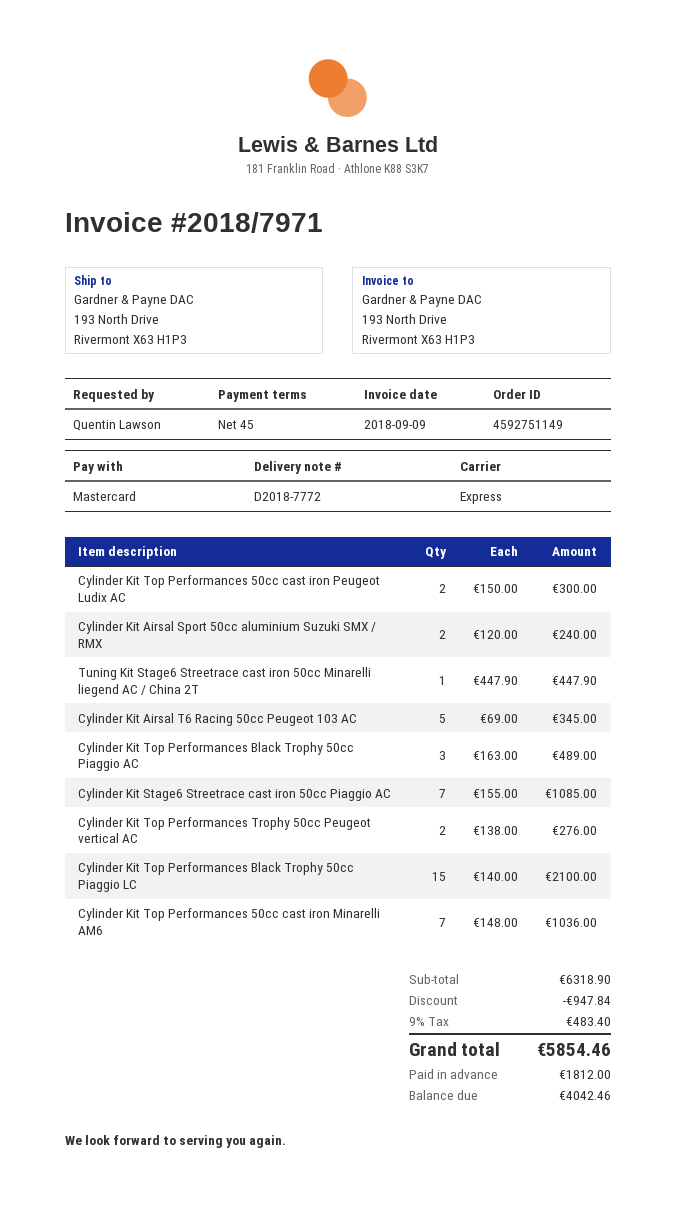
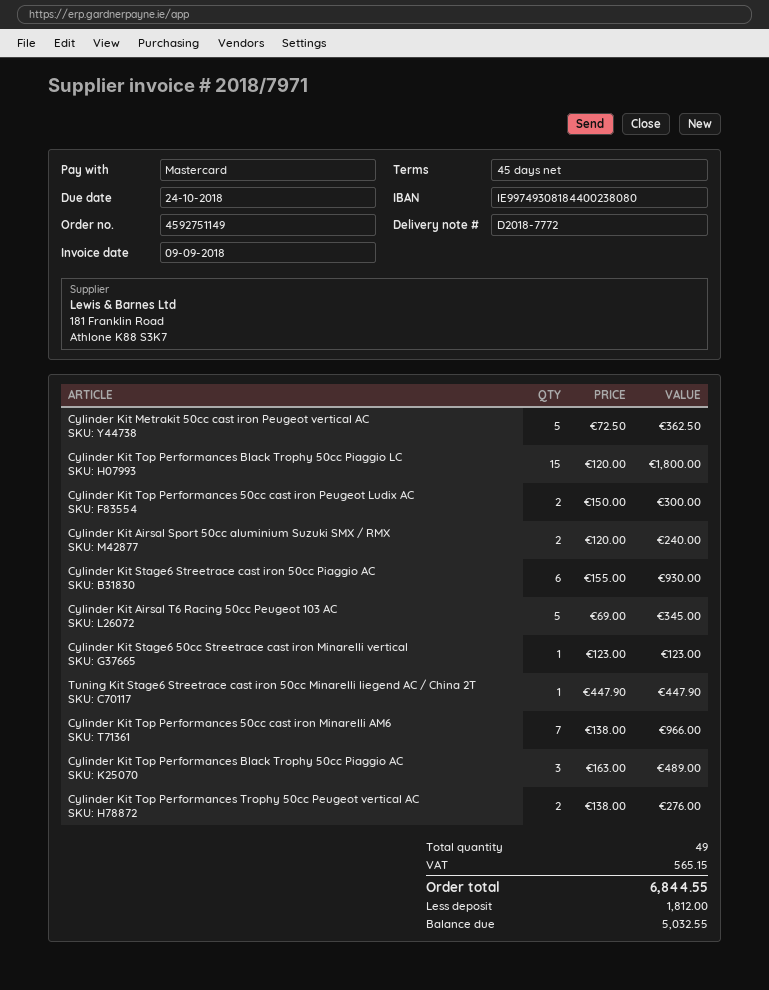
Cylinder Kit Stage6 Streetrace cast iron 50cc Piaggio AC: 7 x 155.00 = 1085.00 -> 6 x 155.00 = 930.00
Cylinder Kit Top Performances Black Trophy 50cc Piaggio LC: 15 x 140.00 = 2100.00 -> 15 x 120.00 = 1800.00
Cylinder Kit Top Performances 50cc cast iron Minarelli AM6: 7 x 148.00 = 1036.00 -> 7 x 138.00 = 966.00
Cylinder Kit Metrakit 50cc cast iron Peugeot vertical AC: none -> 5 x 72.50 = 362.50
Cylinder Kit Stage6 50cc Streetrace cast iron Minarelli vertical: none -> 1 x 123.00 = 123.00
discount: 947.84 -> none
tax: 483.40 -> 565.15
total: 5854.46 -> 6844.55
balance: 4042.46 -> 5032.55

